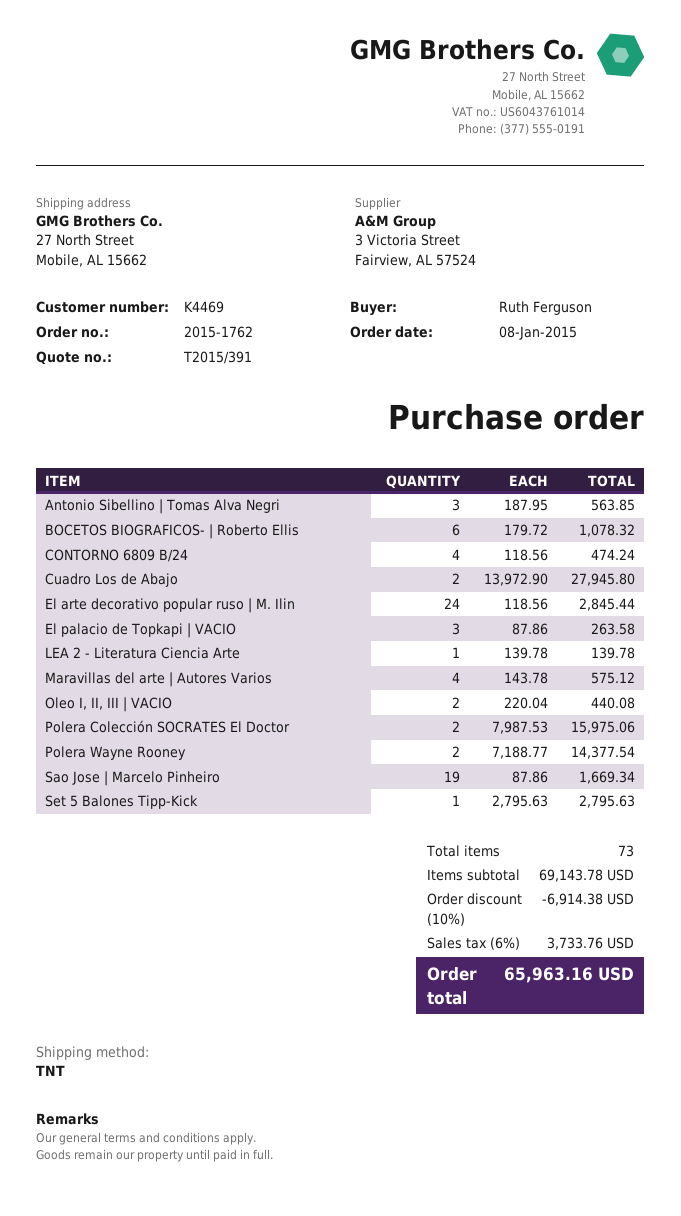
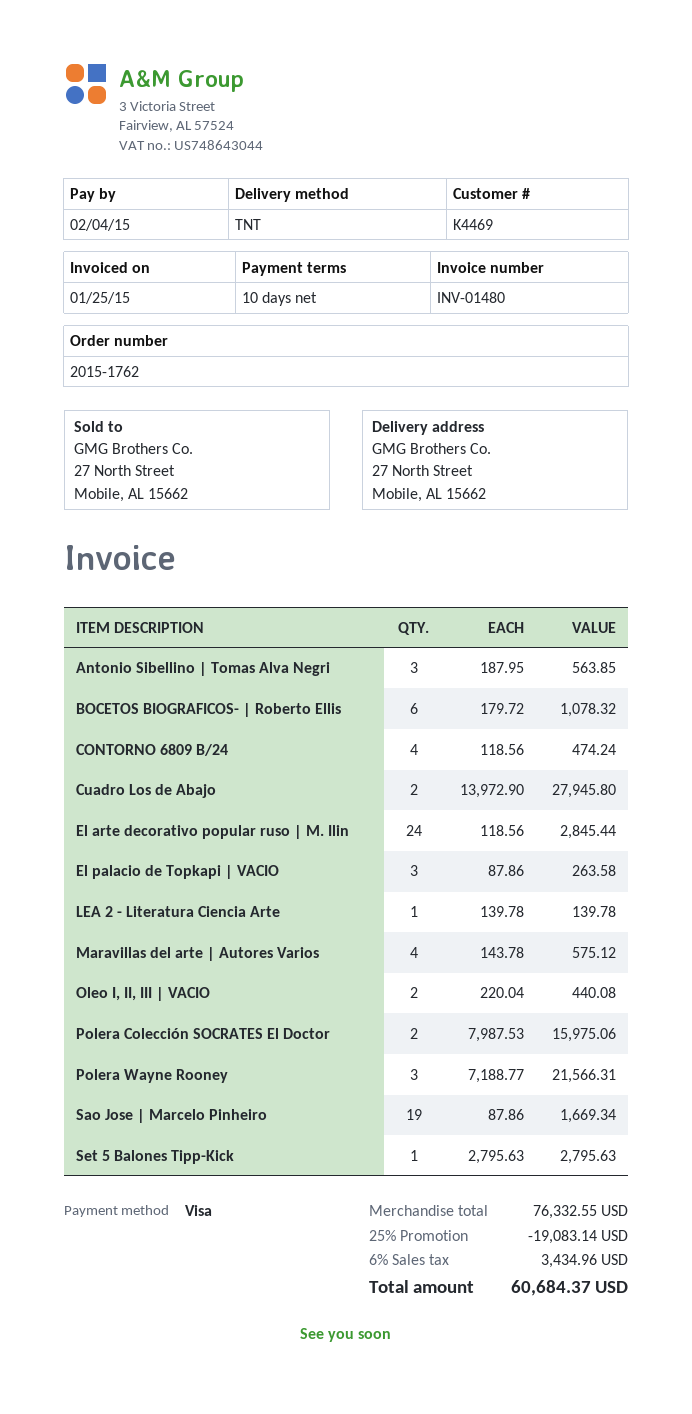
Polera Wayne Rooney: 2 x 7188.77 = 14377.54 -> 3 x 7188.77 = 21566.31
subtotal: 69143.78 -> 76332.55
discount: 10% = 6914.38 -> 25% = 19083.14
tax: 6% = 3733.76 -> 6% = 3434.96
total: 65963.16 -> 60684.37

